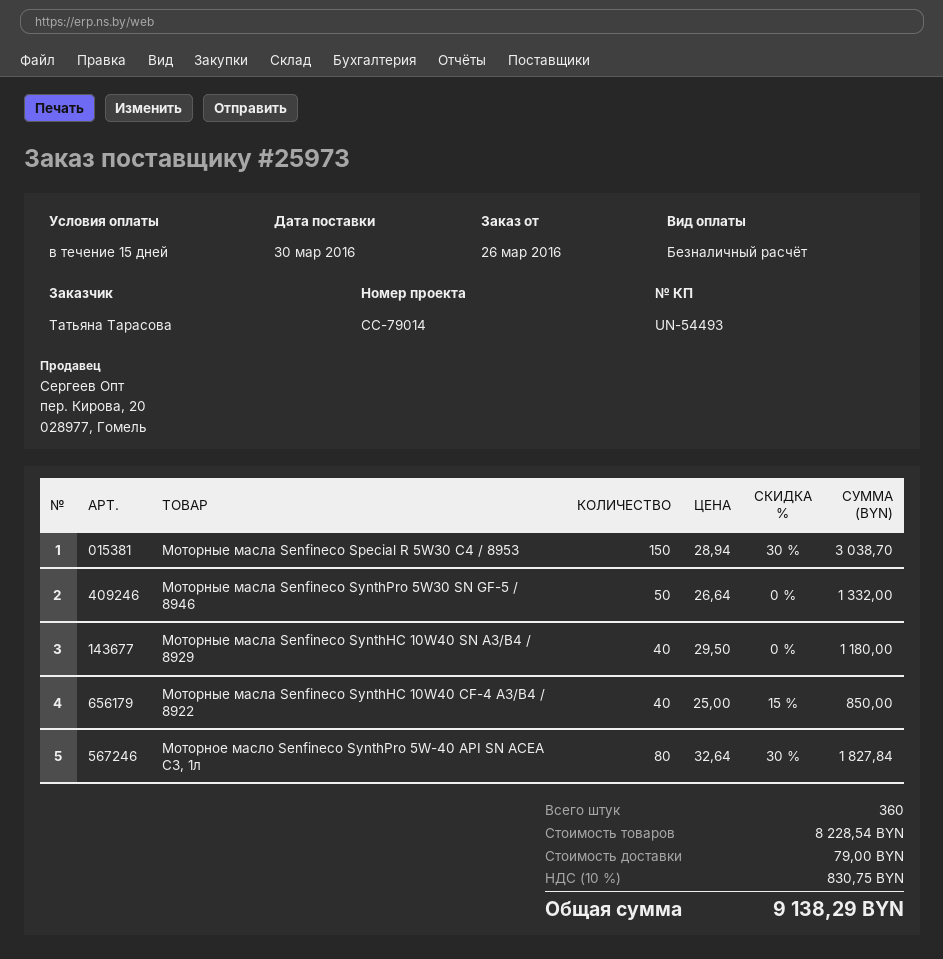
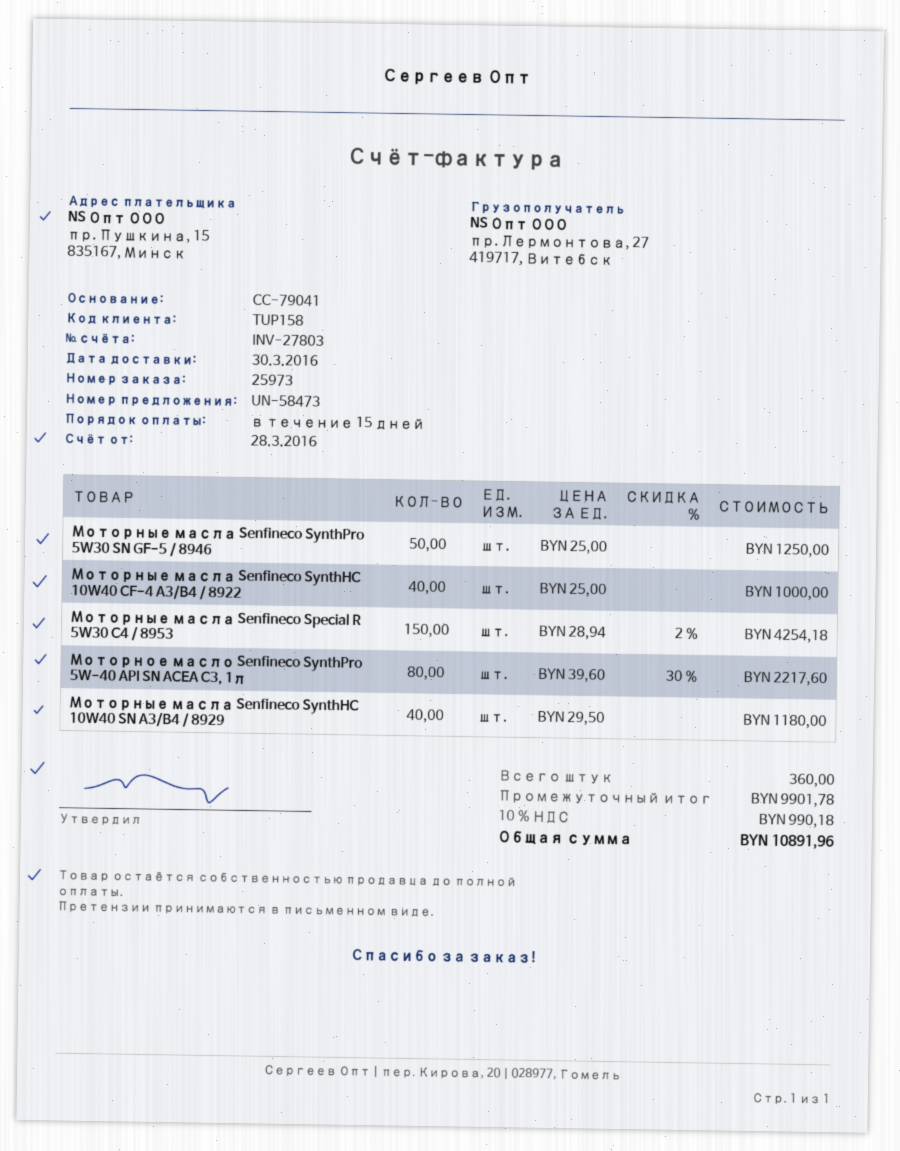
quote number: UN-54493 -> UN-58473
reference: CC-79014 -> CC-79041
Моторные масла Senfineco Special R 5W30 C4 / 8953: 150 x 28.94 - 30% = 3038.70 -> 150 x 28.94 - 2% = 4254.18
Моторные масла Senfineco SynthPro 5W30 SN GF-5 / 8946: 50 x 26.64 = 1332.00 -> 50 x 25.00 = 1250.00
Моторные масла Senfineco SynthHC 10W40 CF-4 A3/B4 / 8922: 40 x 25.00 - 15% = 850.00 -> 40 x 25.00 = 1000.00
Моторное масло Senfineco SynthPro 5W-40 API SN ACEA C3, 1л: 80 x 32.64 - 30% = 1827.84 -> 80 x 39.60 - 30% = 2217.60
subtotal: 8228.54 -> 9901.78
shipping: 79.00 -> none
tax: 10% = 830.75 -> 10% = 990.18
total: 9138.29 -> 10891.96

